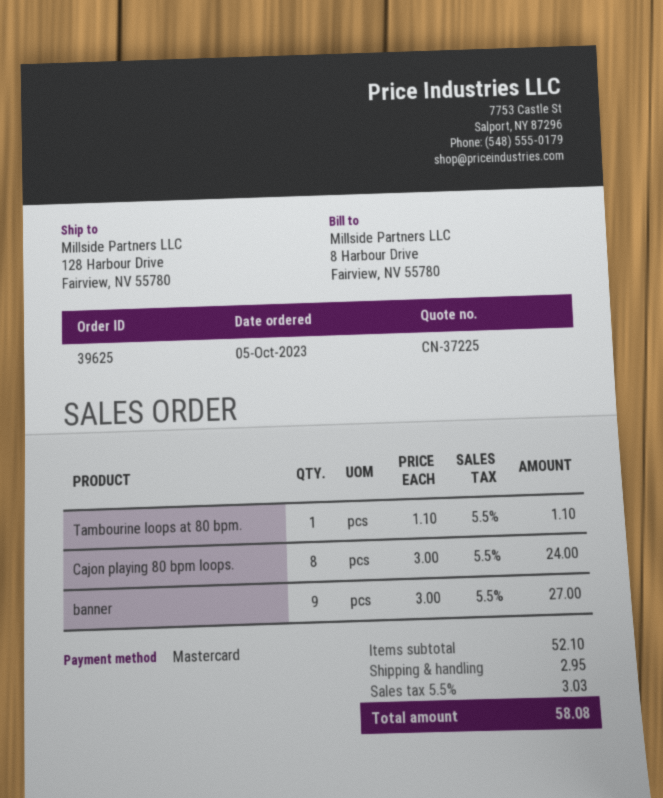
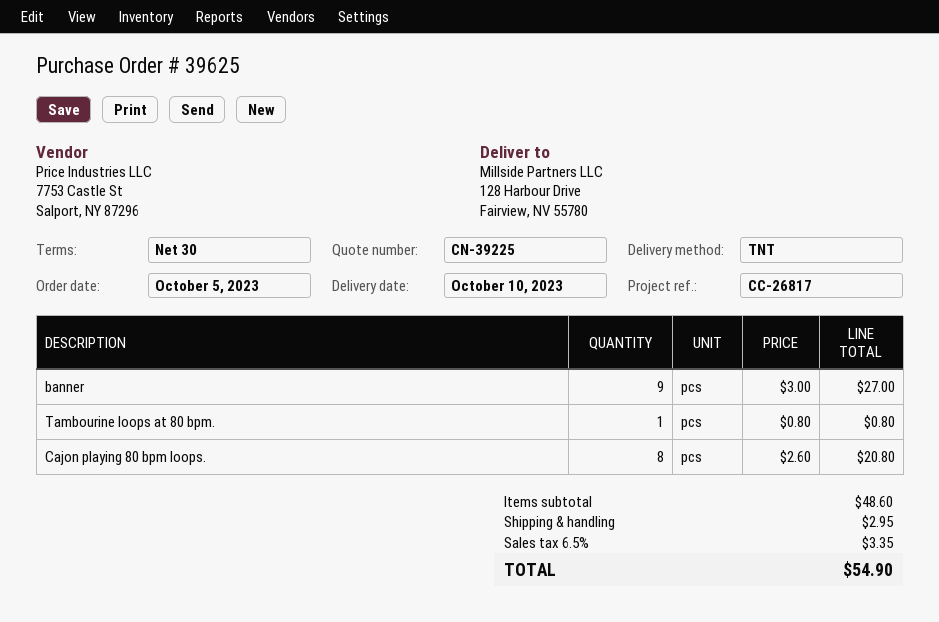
quote number: CN-37225 -> CN-39225
Tambourine loops at 80 bpm.: 1 x 1.10 = 1.10 -> 1 x 0.80 = 0.80
Cajon playing 80 bpm loops.: 8 x 3.00 = 24.00 -> 8 x 2.60 = 20.80
subtotal: 52.10 -> 48.60
tax: 5.5% = 3.03 -> 6.5% = 3.35
total: 58.08 -> 54.90

